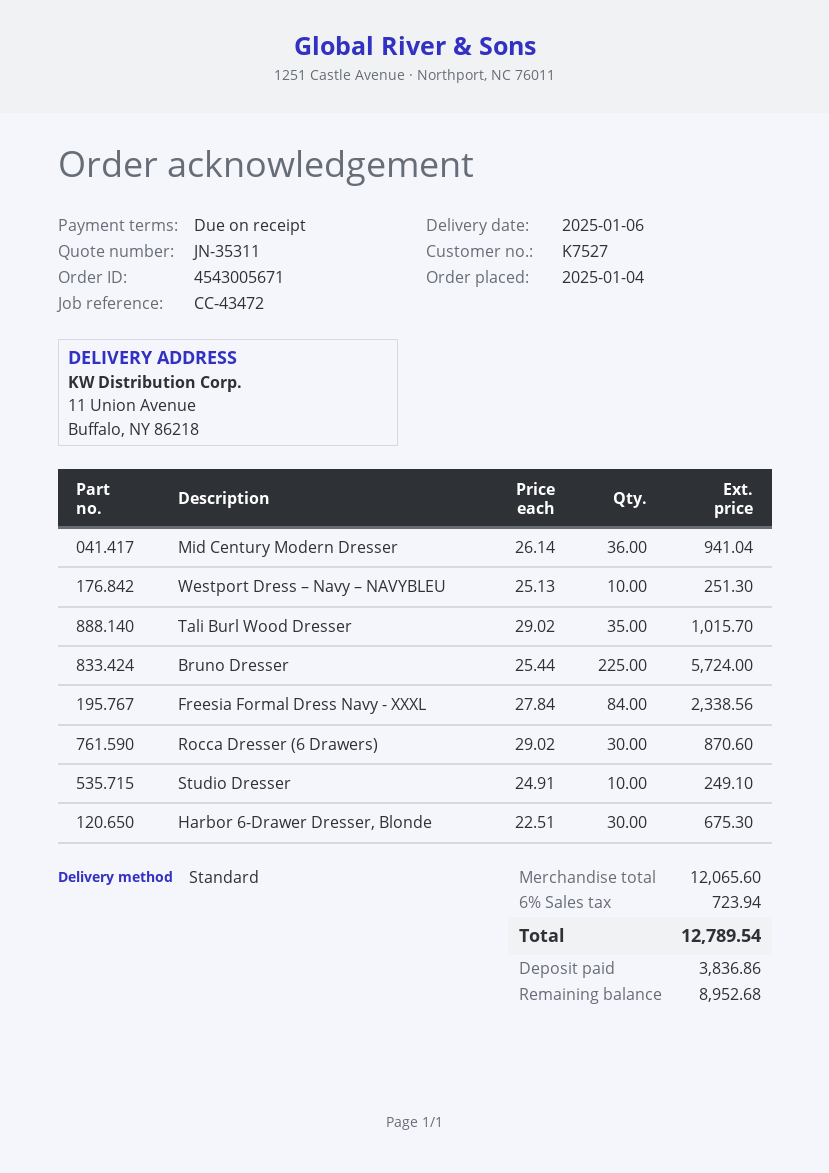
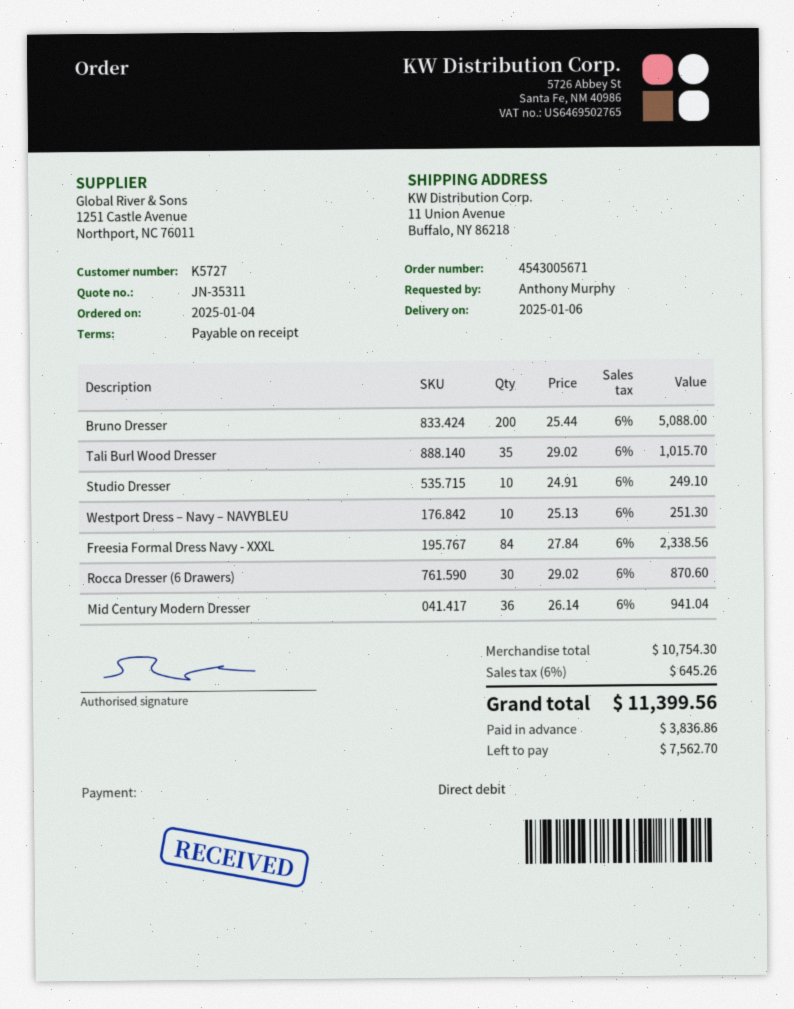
customer number: K7527 -> K5727
Bruno Dresser: 225 x 25.44 = 5724.00 -> 200 x 25.44 = 5088.00
Harbor 6-Drawer Dresser, Blonde: 30 x 22.51 = 675.30 -> none
subtotal: 12065.60 -> 10754.30
tax: 6% = 723.94 -> 6% = 645.26
total: 12789.54 -> 11399.56
balance: 8952.68 -> 7562.70

